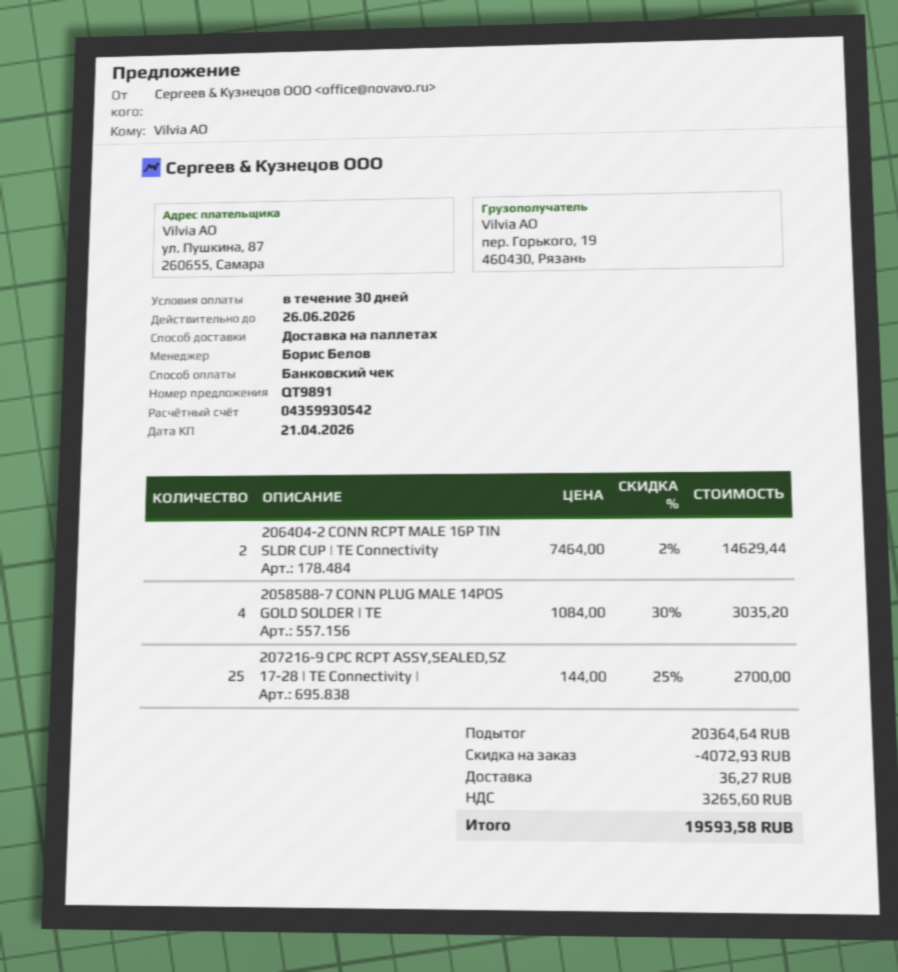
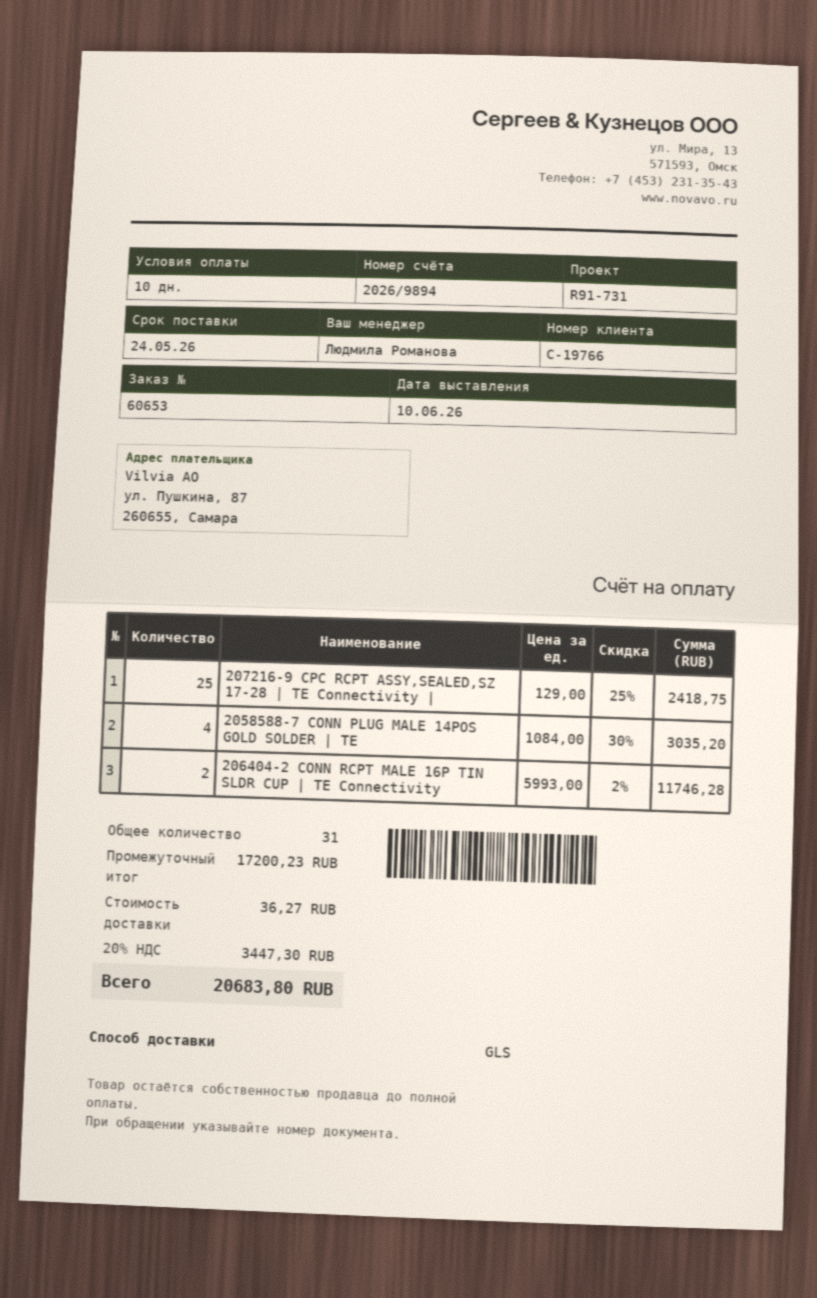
payment terms: 30 days -> 10 days
sales rep: Борис Белов -> Людмила Романова
shipping method: pallet freight -> GLS
206404-2 CONN RCPT MALE 16P TIN SLDR CUP | TE Connectivity: 2 x 7464.00 - 2% = 14629.44 -> 2 x 5993.00 - 2% = 11746.28
207216-9 CPC RCPT ASSY,SEALED,SZ 17-28 | TE Connectivity |: 25 x 144.00 - 25% = 2700.00 -> 25 x 129.00 - 25% = 2418.75
subtotal: 20364.64 -> 17200.23
discount: 4072.93 -> none
tax: 3265.60 -> 3447.30
total: 19593.58 -> 20683.80

